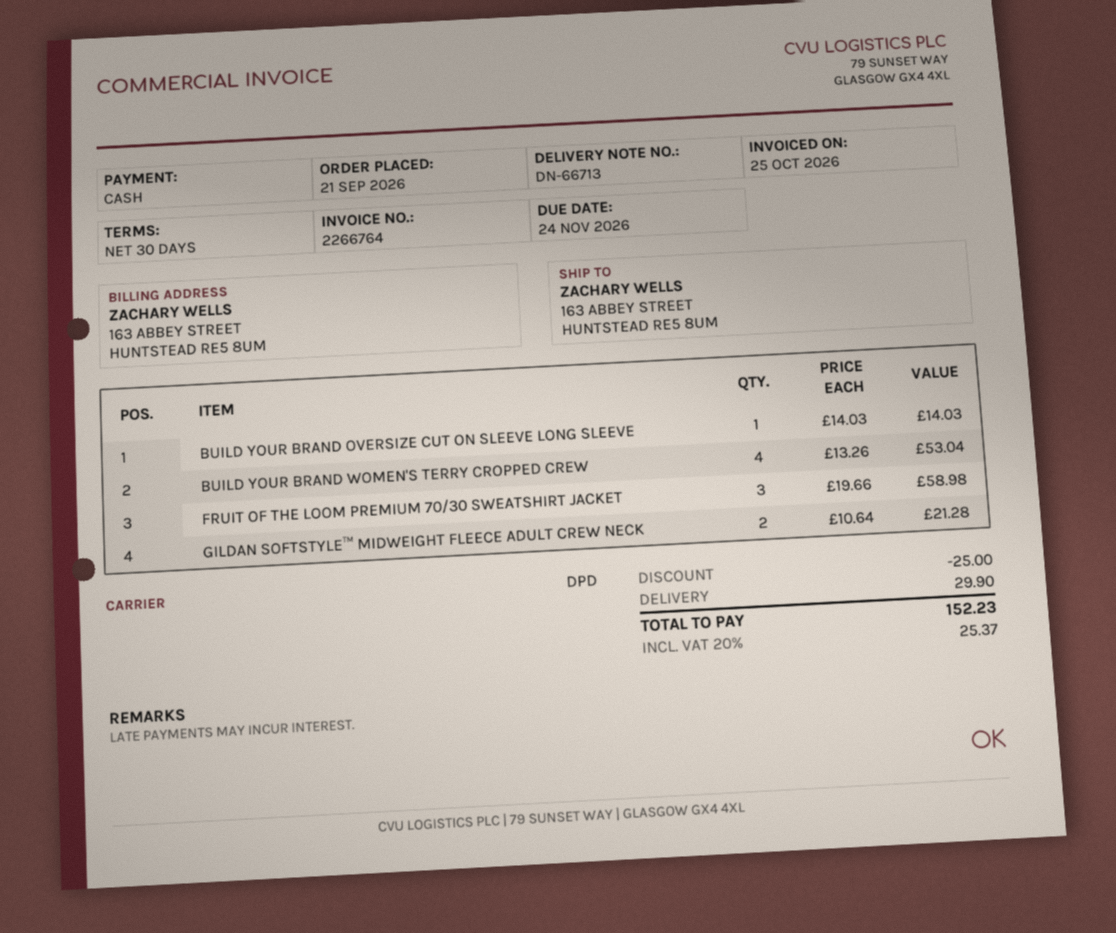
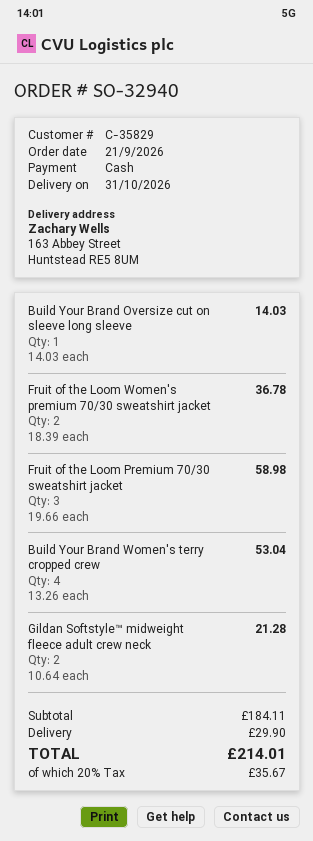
Fruit of the Loom Women's premium 70/30 sweatshirt jacket: none -> 2 x 18.39 = 36.78
discount: 25.00 -> none
tax: 20% = 25.37 -> 20% = 35.67
total: 152.23 -> 214.01

